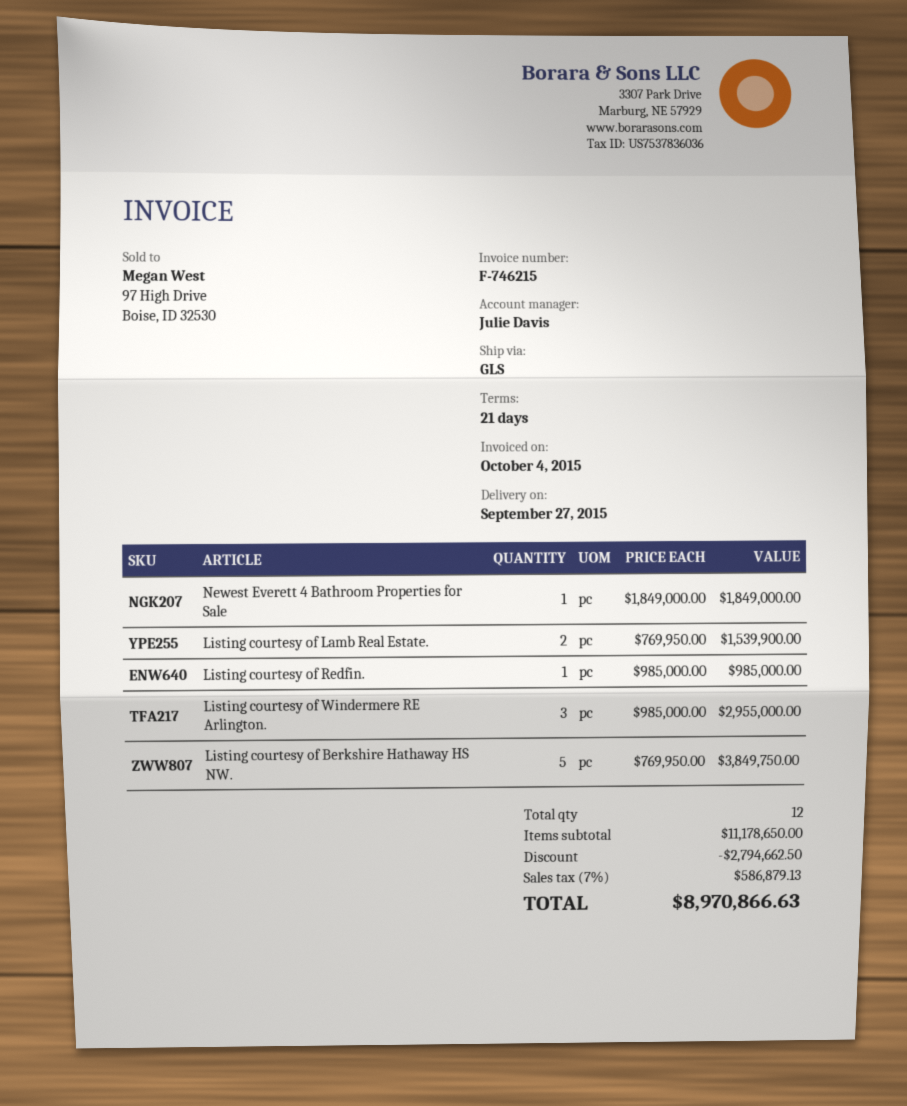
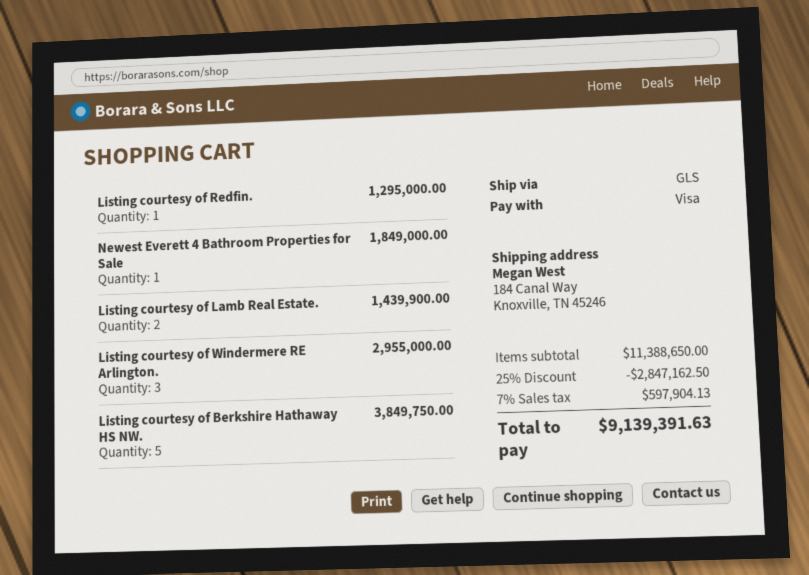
Listing courtesy of Lamb Real Estate.: 2 for 1539900.00 -> 2 for 1439900.00
Listing courtesy of Redfin.: 1 for 985000.00 -> 1 for 1295000.00
subtotal: 11178650.00 -> 11388650.00
discount: 2794662.50 -> 2847162.50
tax: 7% = 586879.13 -> 7% = 597904.13
total: 8970866.63 -> 9139391.63

